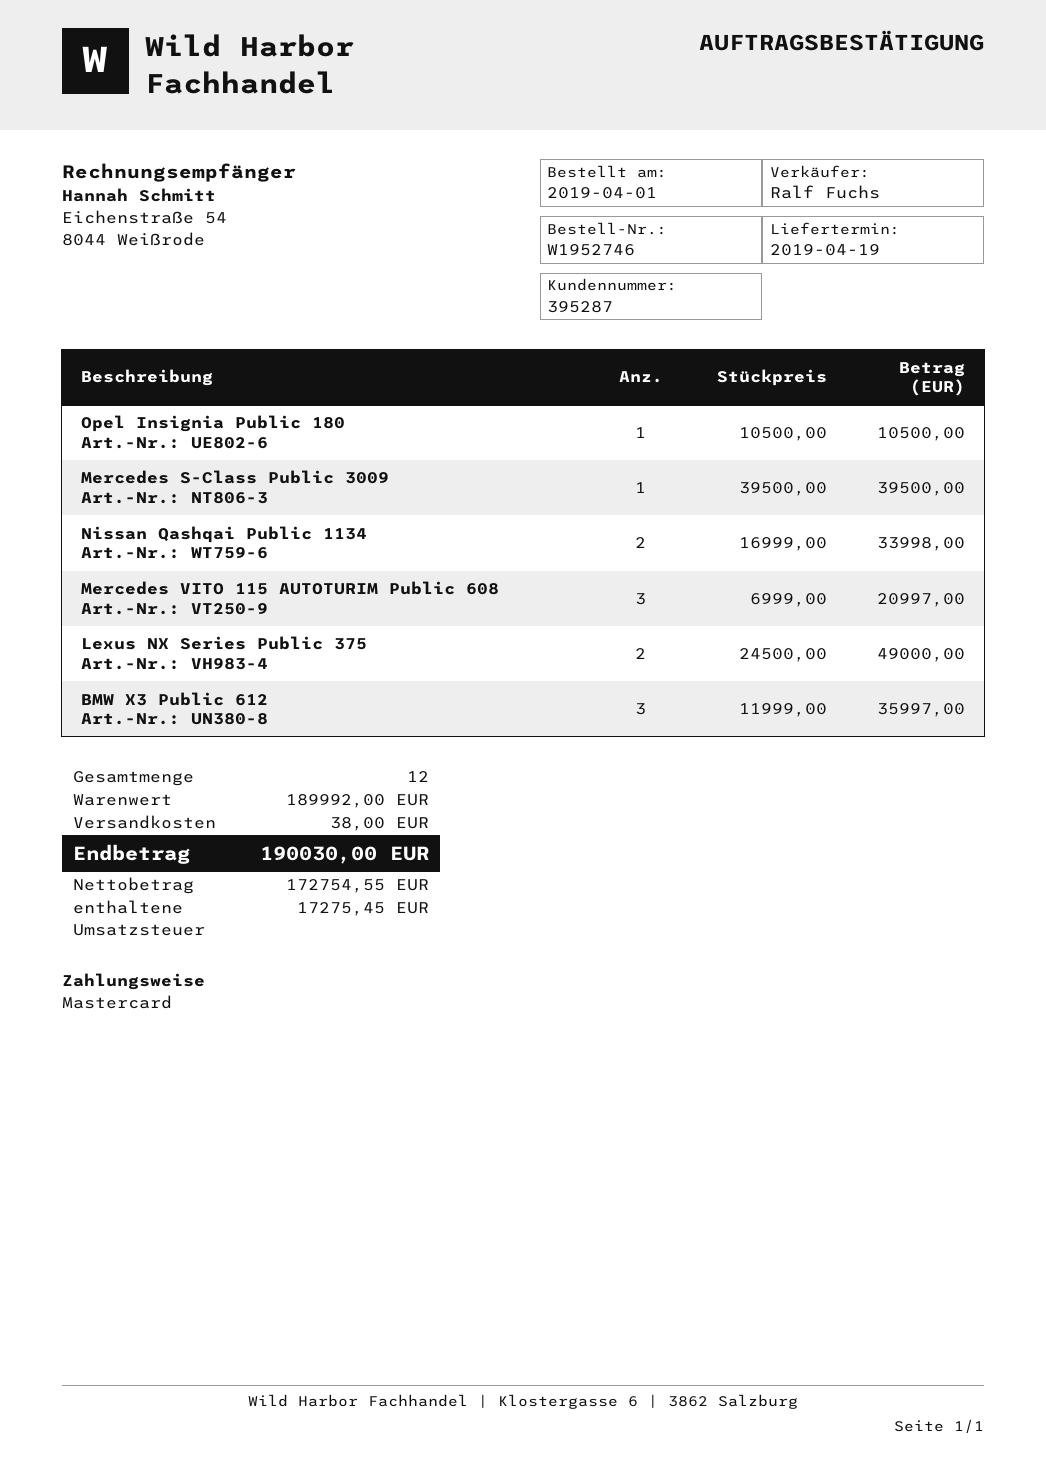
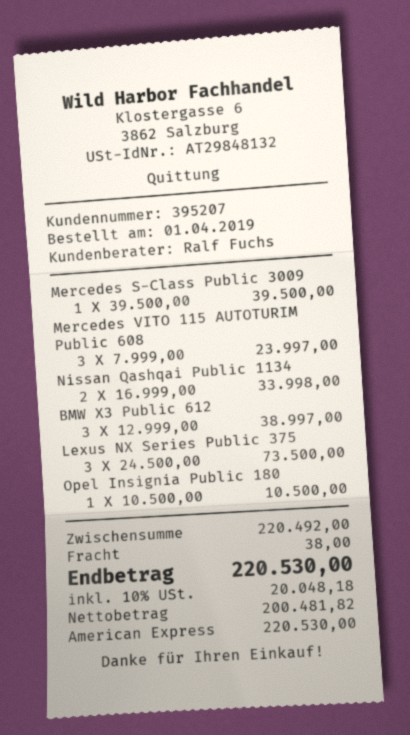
customer number: 395287 -> 395207
payment method: Mastercard -> American Express
Mercedes VITO 115 AUTOTURIM Public 608: 3 x 6999.00 = 20997.00 -> 3 x 7999.00 = 23997.00
Lexus NX Series Public 375: 2 x 24500.00 = 49000.00 -> 3 x 24500.00 = 73500.00
BMW X3 Public 612: 3 x 11999.00 = 35997.00 -> 3 x 12999.00 = 38997.00
subtotal: 189992.00 -> 220492.00
net: 172754.55 -> 200481.82
tax: 17275.45 -> 20048.18
total: 190030.00 -> 220530.00

